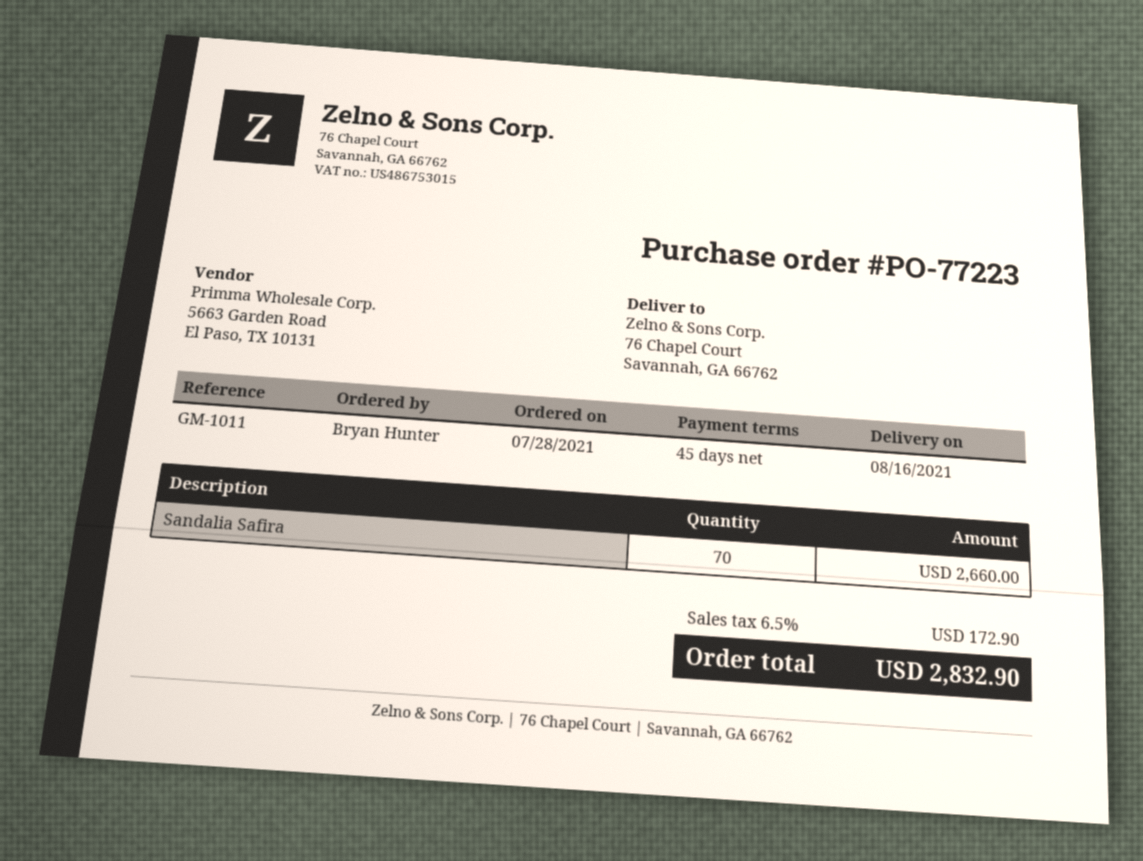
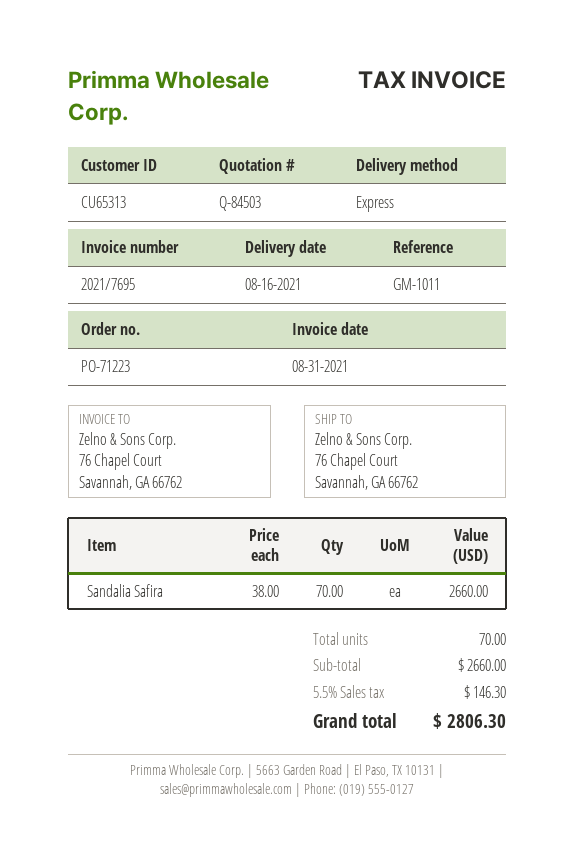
order number: PO-77223 -> PO-71223
tax: 6.5% = 172.90 -> 5.5% = 146.30
total: 2832.90 -> 2806.30

